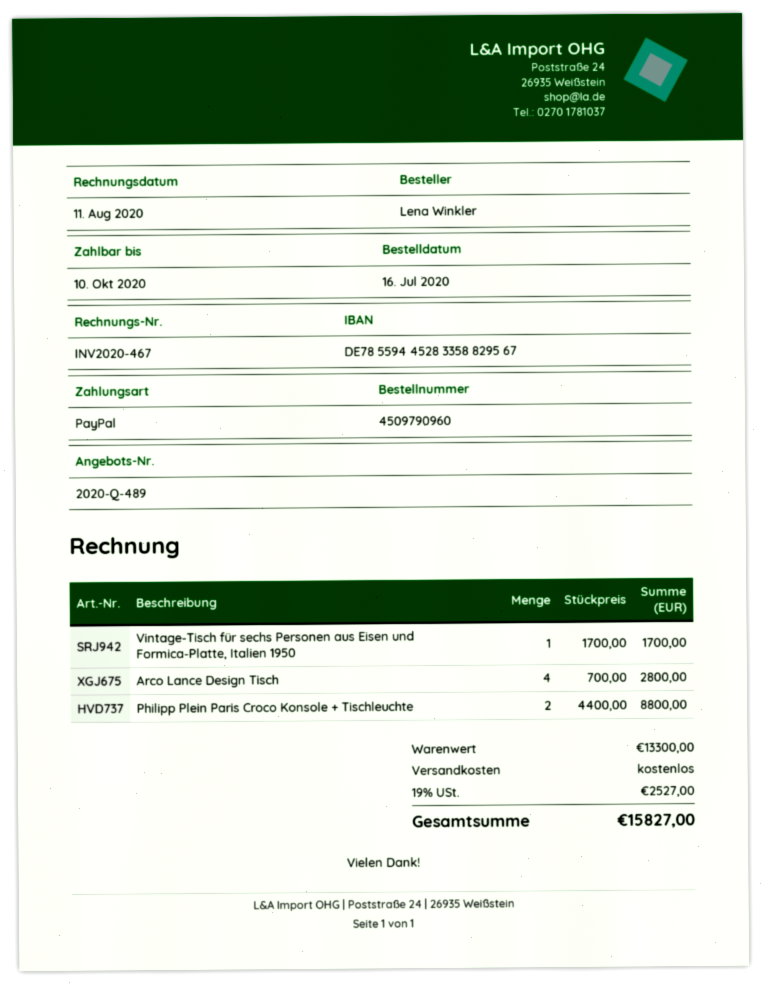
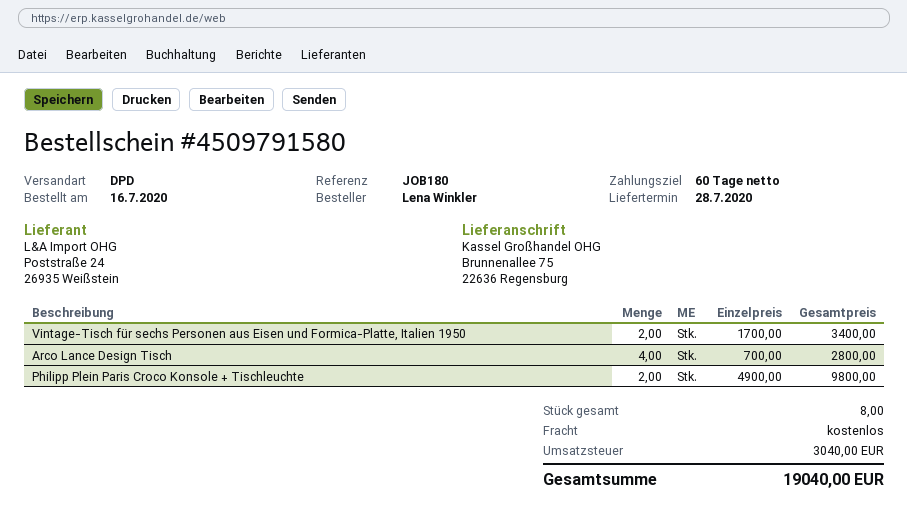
order number: 4509790960 -> 4509791580
Vintage-Tisch für sechs Personen aus Eisen und Formica-Platte, Italien 1950: 1 x 1700.00 = 1700.00 -> 2 x 1700.00 = 3400.00
Philipp Plein Paris Croco Konsole + Tischleuchte: 2 x 4400.00 = 8800.00 -> 2 x 4900.00 = 9800.00
tax: 2527.00 -> 3040.00
total: 15827.00 -> 19040.00

